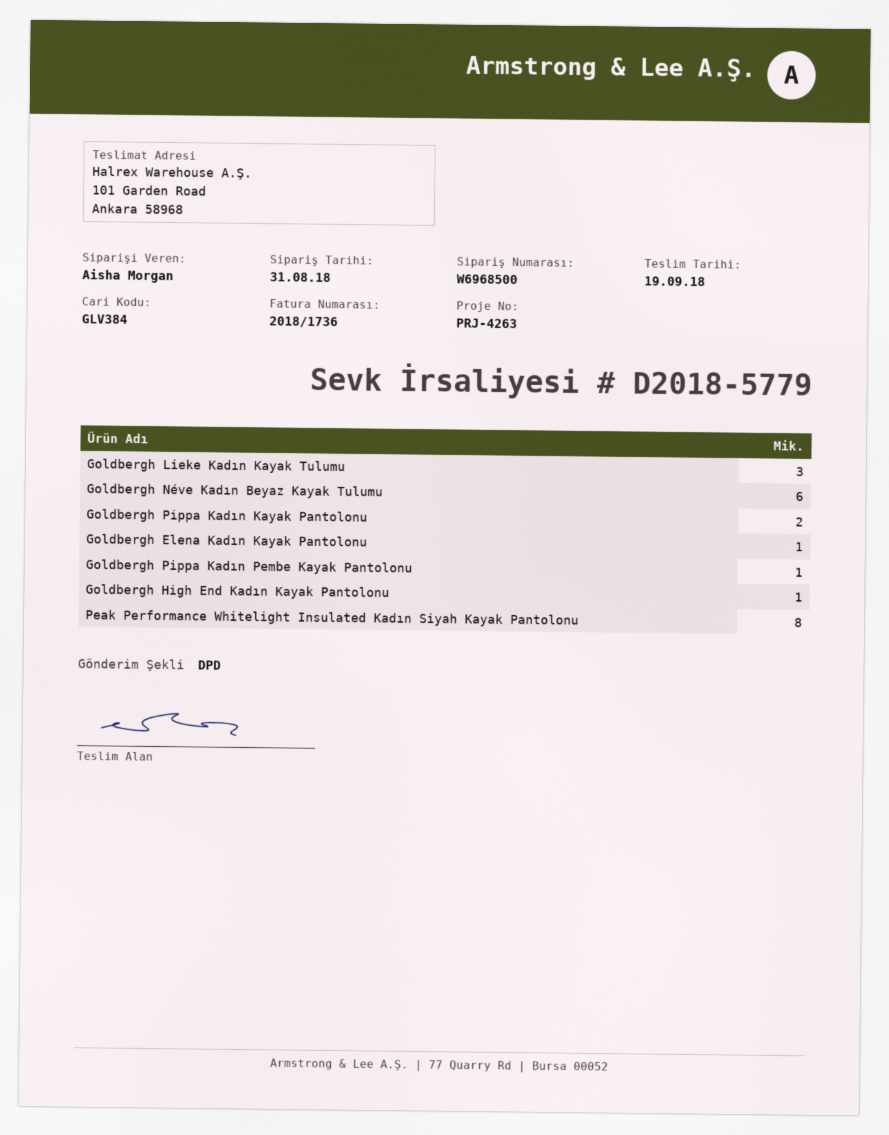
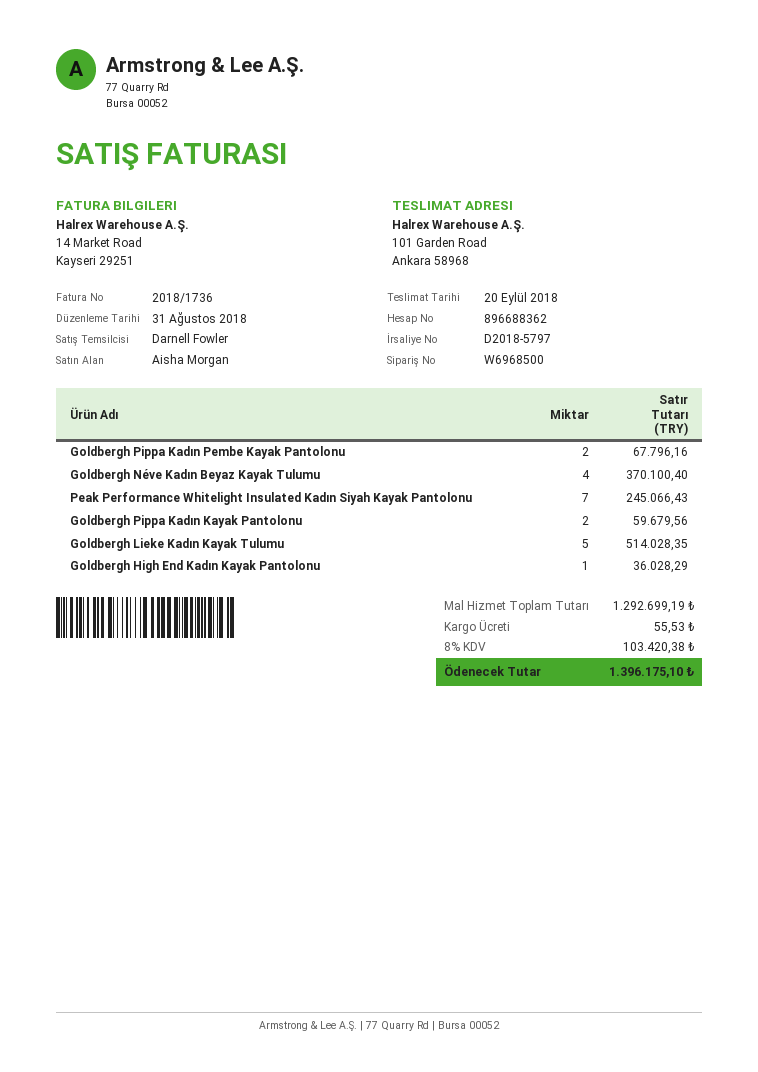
delivery note number: D2018-5779 -> D2018-5797
delivery date: 2018-09-19 -> 2018-09-20
Goldbergh Lieke Kadın Kayak Tulumu: 3 -> 5
Goldbergh Néve Kadın Beyaz Kayak Tulumu: 6 -> 4
Goldbergh Elena Kadın Kayak Pantolonu: 1 -> none
Goldbergh Pippa Kadın Pembe Kayak Pantolonu: 1 -> 2
Peak Performance Whitelight Insulated Kadın Siyah Kayak Pantolonu: 8 -> 7

